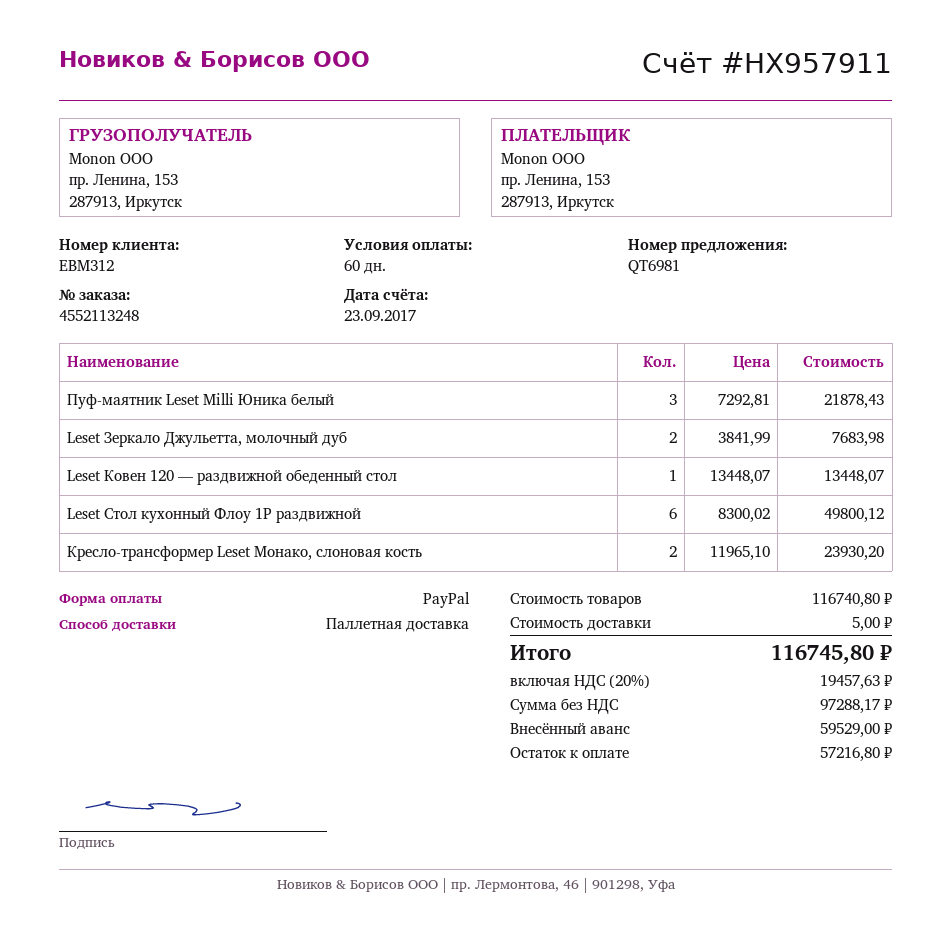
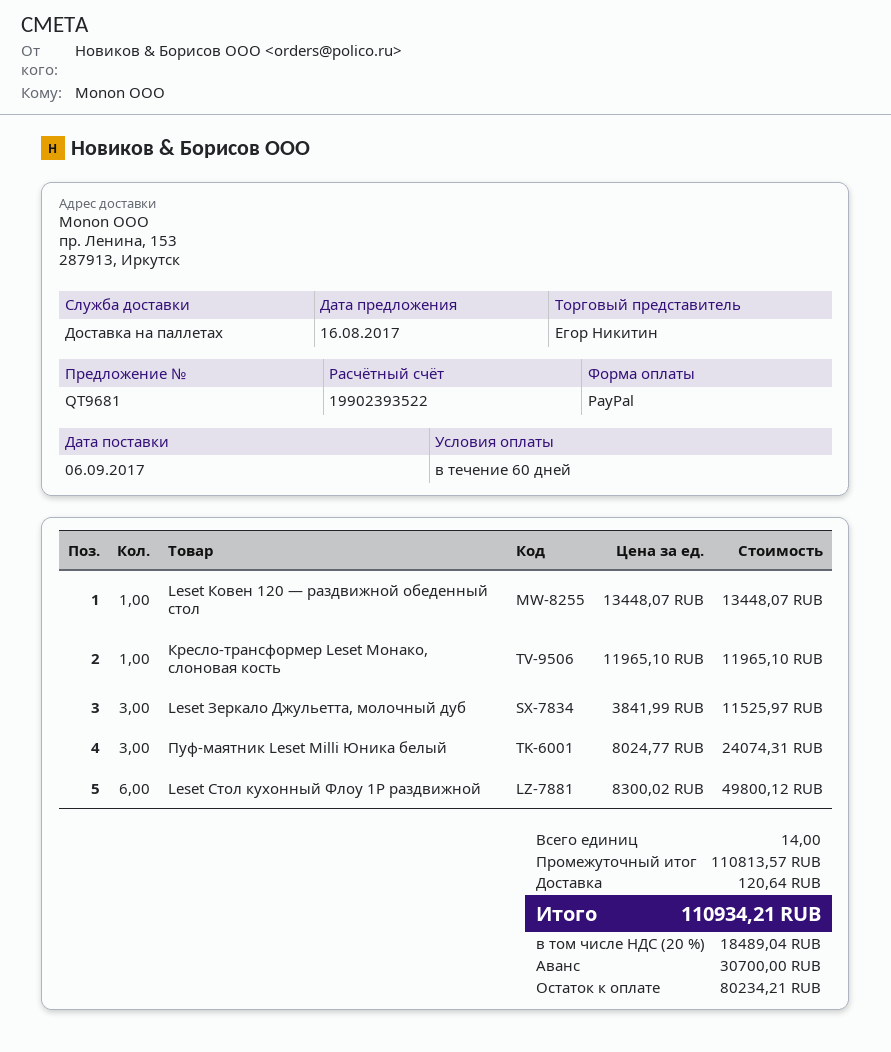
quote number: QT6981 -> QT9681
Пуф-маятник Leset Milli Юника белый: 3 x 7292.81 = 21878.43 -> 3 x 8024.77 = 24074.31
Leset Зеркало Джульетта, молочный дуб: 2 x 3841.99 = 7683.98 -> 3 x 3841.99 = 11525.97
Кресло-трансформер Leset Монако, слоновая кость: 2 x 11965.10 = 23930.20 -> 1 x 11965.10 = 11965.10
subtotal: 116740.80 -> 110813.57
shipping: 5.00 -> 120.64
tax: 20% = 19457.63 -> 20% = 18489.04
total: 116745.80 -> 110934.21
deposit: 59529.00 -> 30700.00
balance: 57216.80 -> 80234.21

